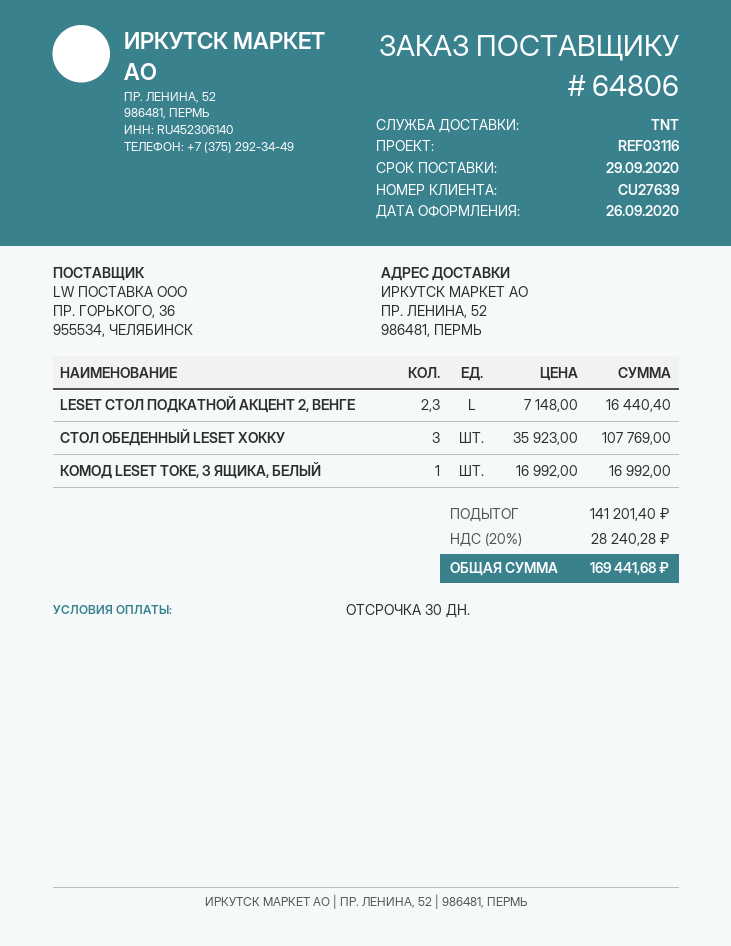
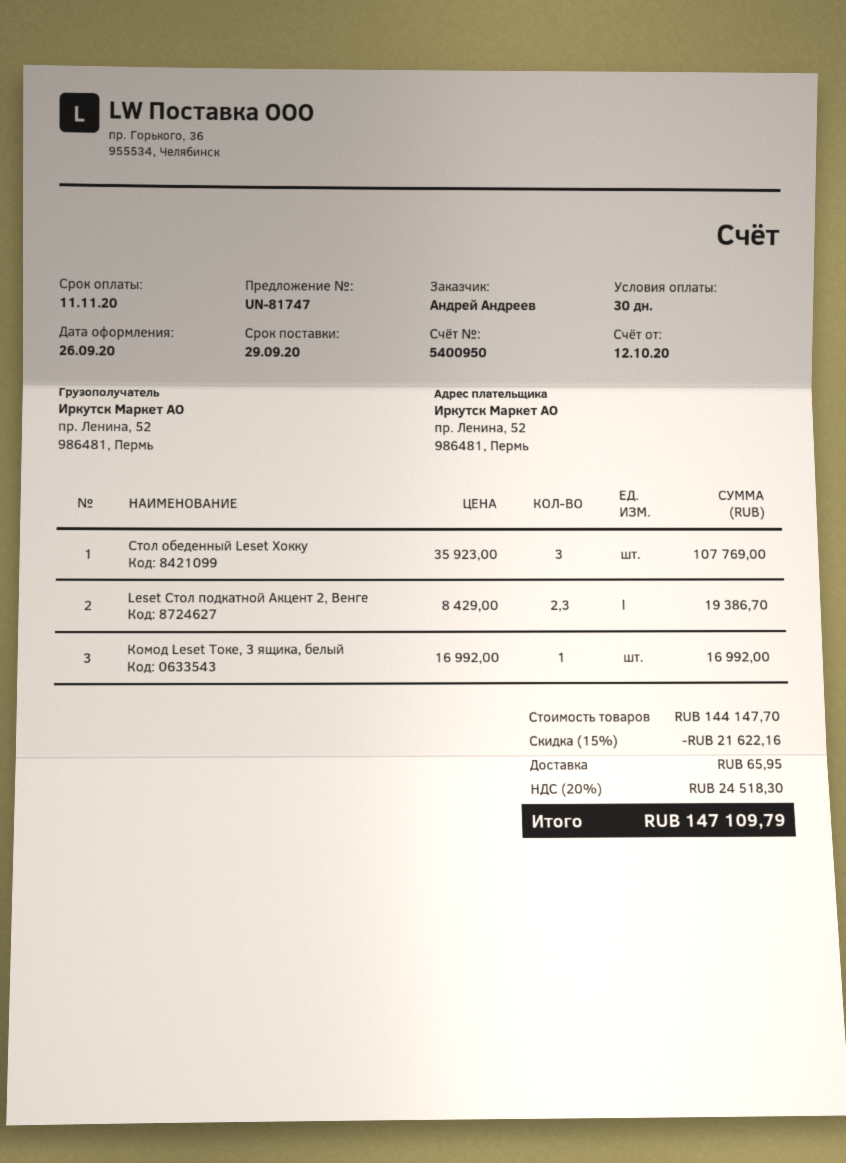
LESET СТОЛ ПОДКАТНОЙ АКЦЕНТ 2, ВЕНГЕ: 2.3 x 7148.00 = 16440.40 -> 2.3 x 8429.00 = 19386.70
subtotal: 141201.40 -> 144147.70
discount: none -> 15% = 21622.16
shipping: none -> 65.95
tax: 20% = 28240.28 -> 20% = 24518.30
total: 169441.68 -> 147109.79

